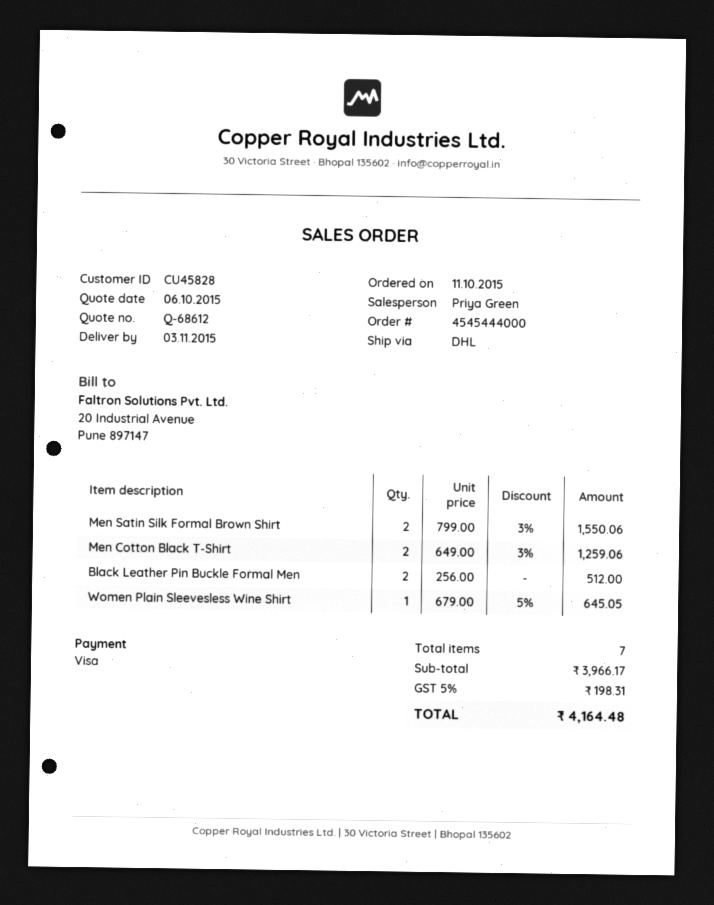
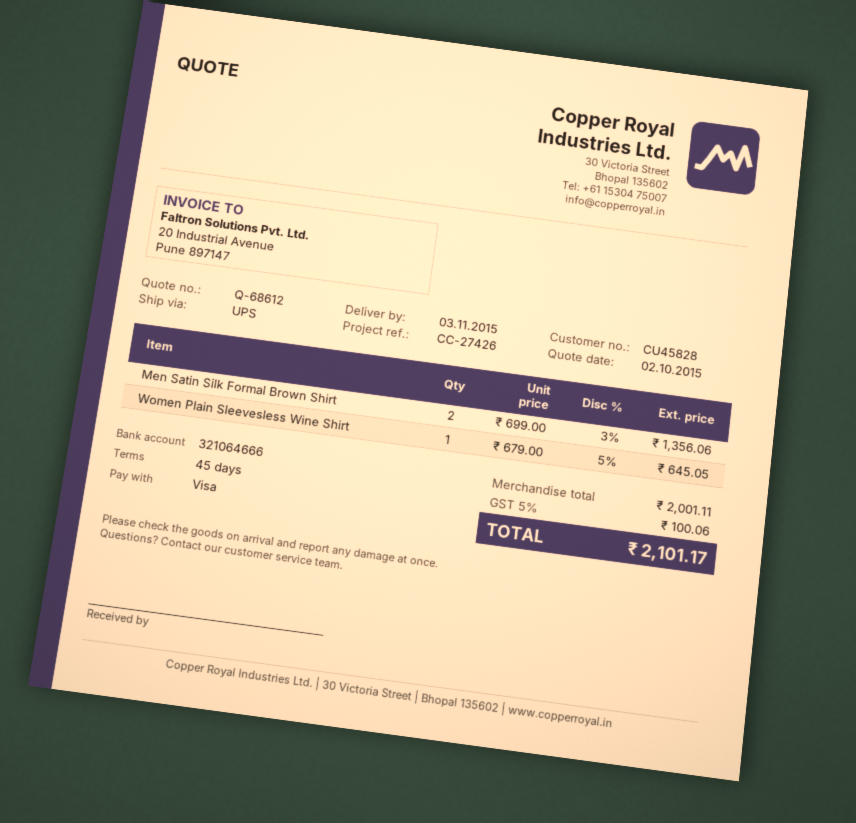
quote date: 2015-10-06 -> 2015-10-02
shipping method: DHL -> UPS
Men Satin Silk Formal Brown Shirt: 2 x 799.00 - 3% = 1550.06 -> 2 x 699.00 - 3% = 1356.06
Men Cotton Black T-Shirt: 2 x 649.00 - 3% = 1259.06 -> none
Black Leather Pin Buckle Formal Men: 2 x 256.00 = 512.00 -> none
subtotal: 3966.17 -> 2001.11
tax: 5% = 198.31 -> 5% = 100.06
total: 4164.48 -> 2101.17

